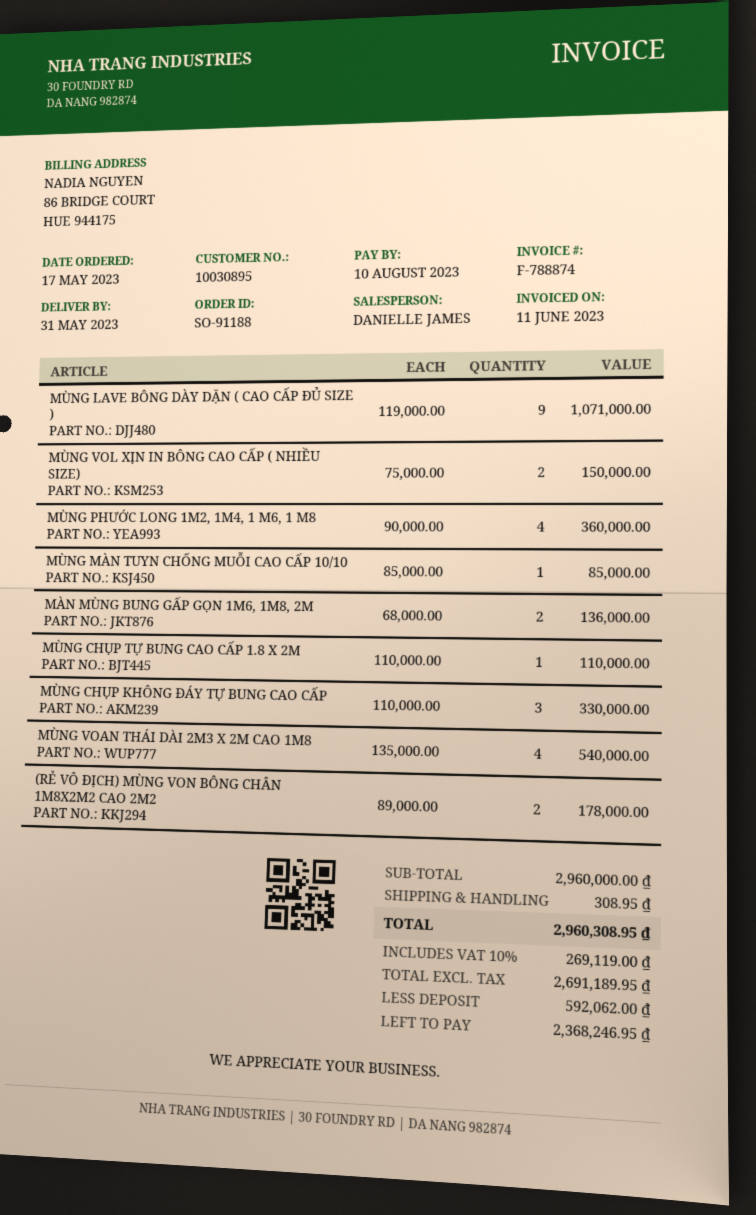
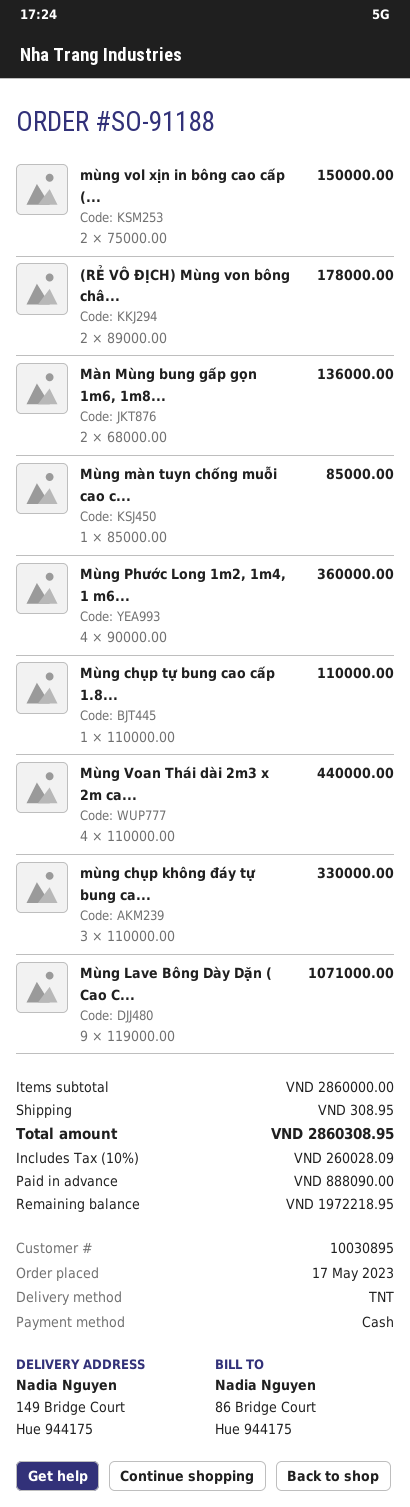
MÙNG VOAN THÁI DÀI 2M3 X 2M CAO 1M8: 4 x 135000.00 = 540000.00 -> 4 x 110000.00 = 440000.00
subtotal: 2960000.00 -> 2860000.00
tax: 10% = 269119.00 -> 10% = 260028.09
total: 2960308.95 -> 2860308.95
deposit: 592062.00 -> 888090.00
balance: 2368246.95 -> 1972218.95

